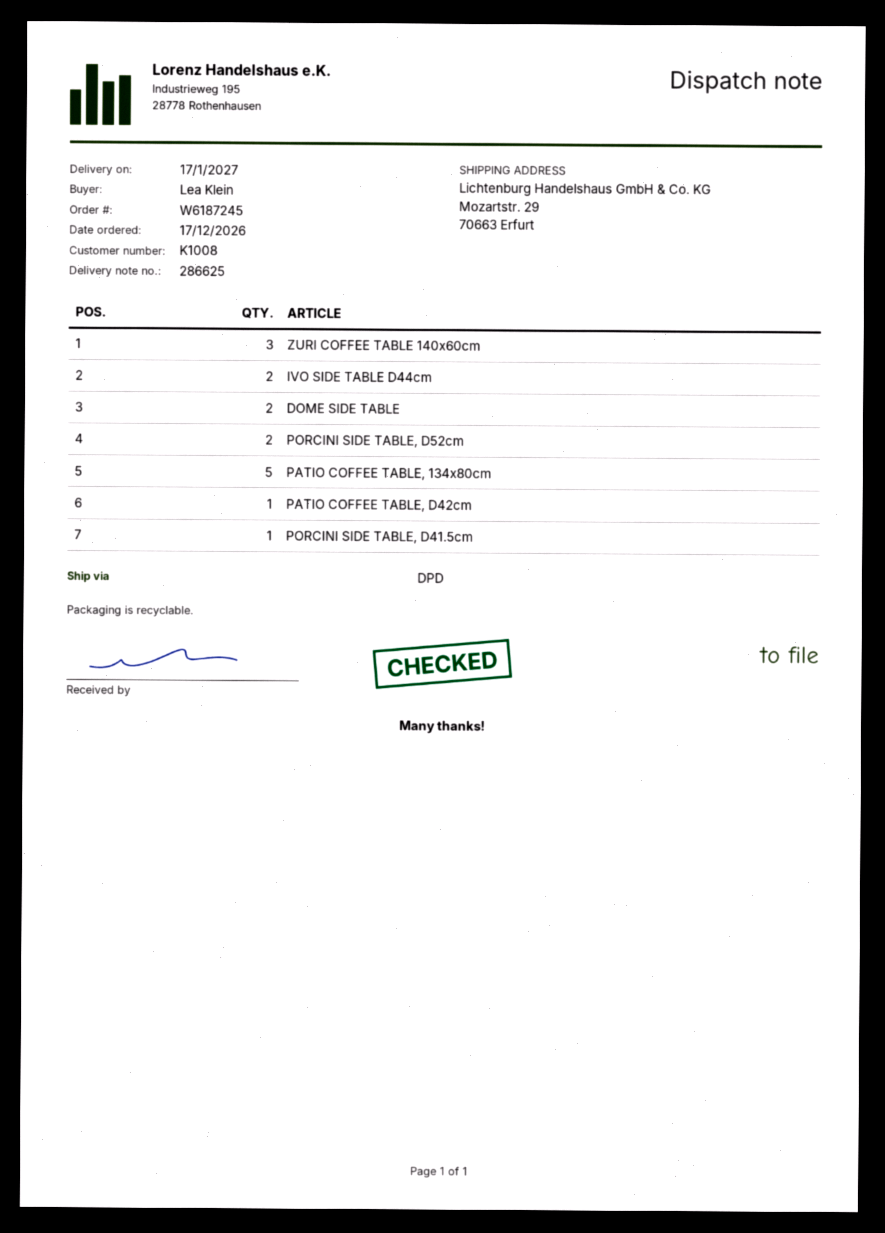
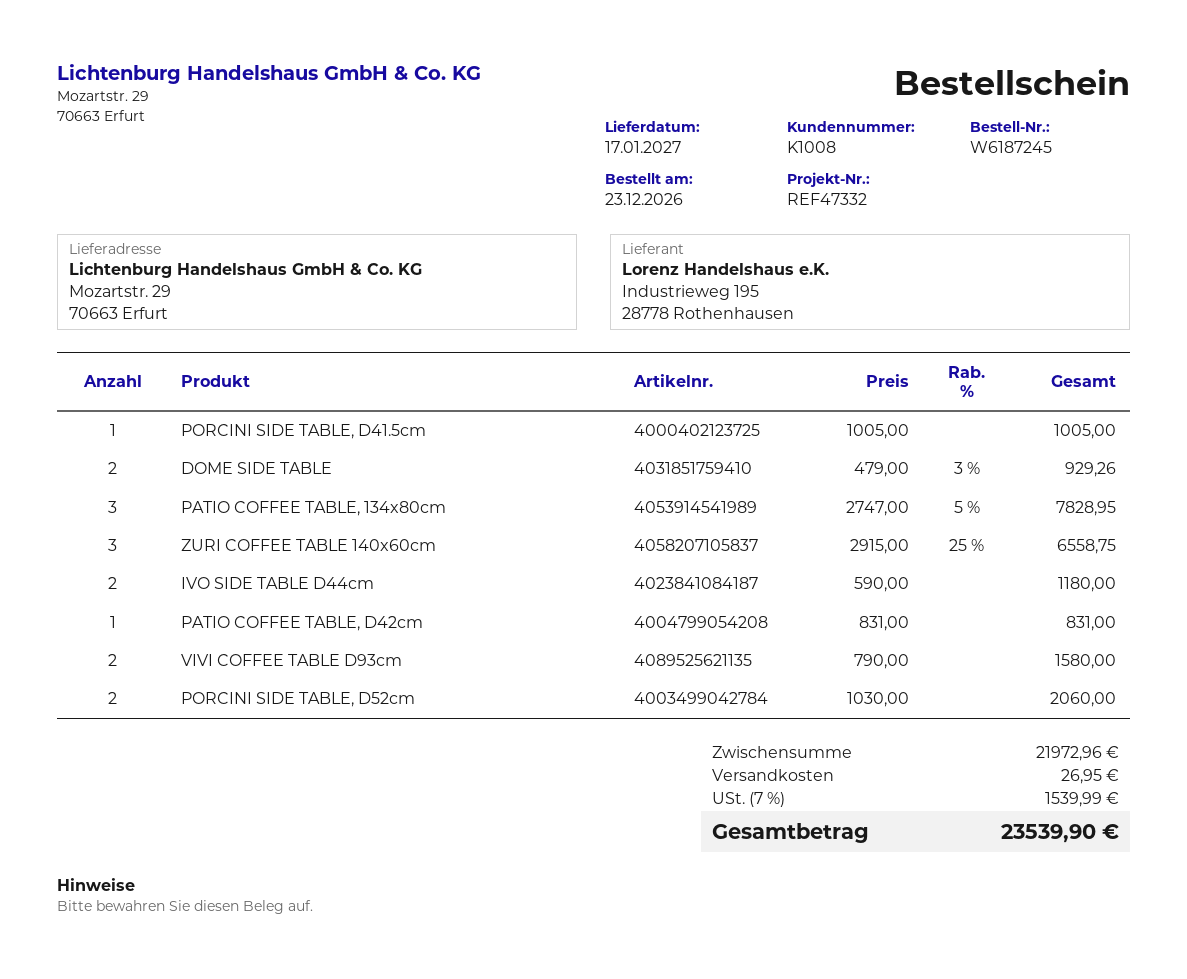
order date: 2026-12-17 -> 2026-12-23
PATIO COFFEE TABLE, 134x80cm: 5 -> 3
VIVI COFFEE TABLE D93cm: none -> 2

